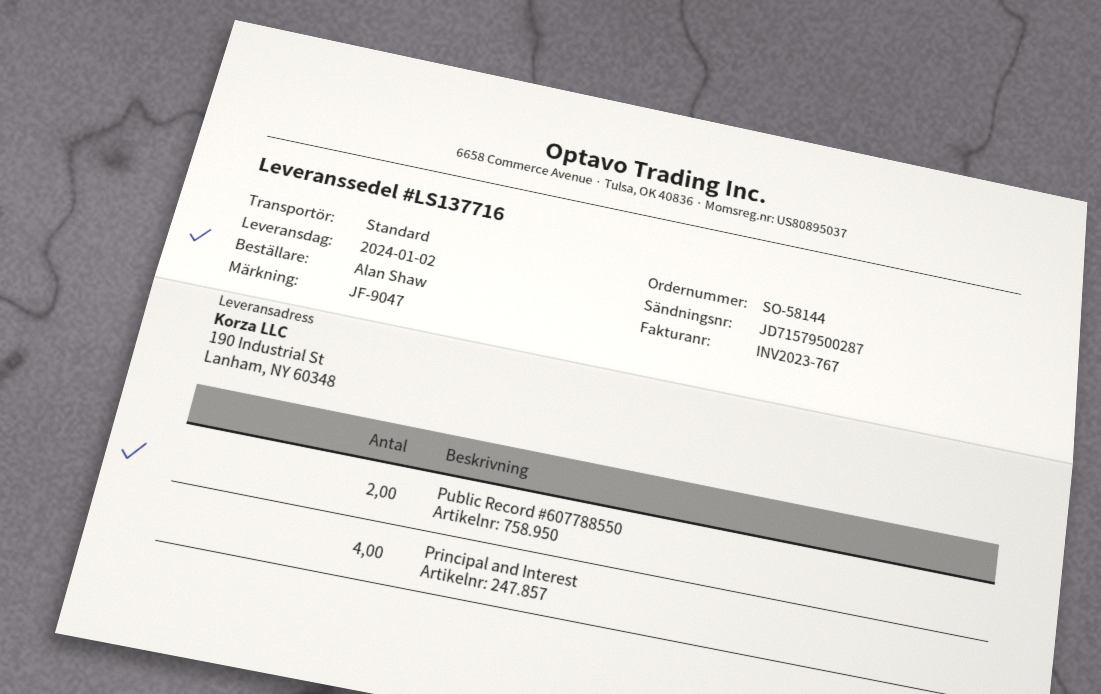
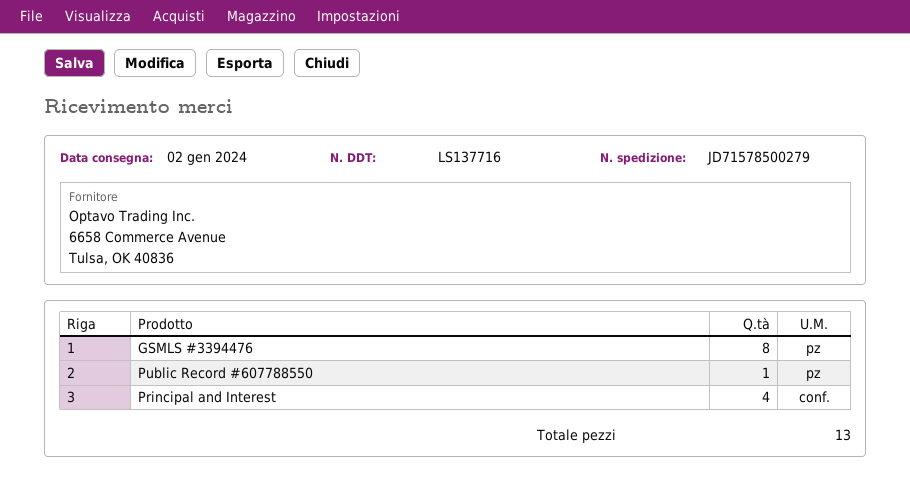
tracking number: JD71579500287 -> JD71578500279
Public Record #607788550: 2 -> 1
GSMLS #3394476: none -> 8

